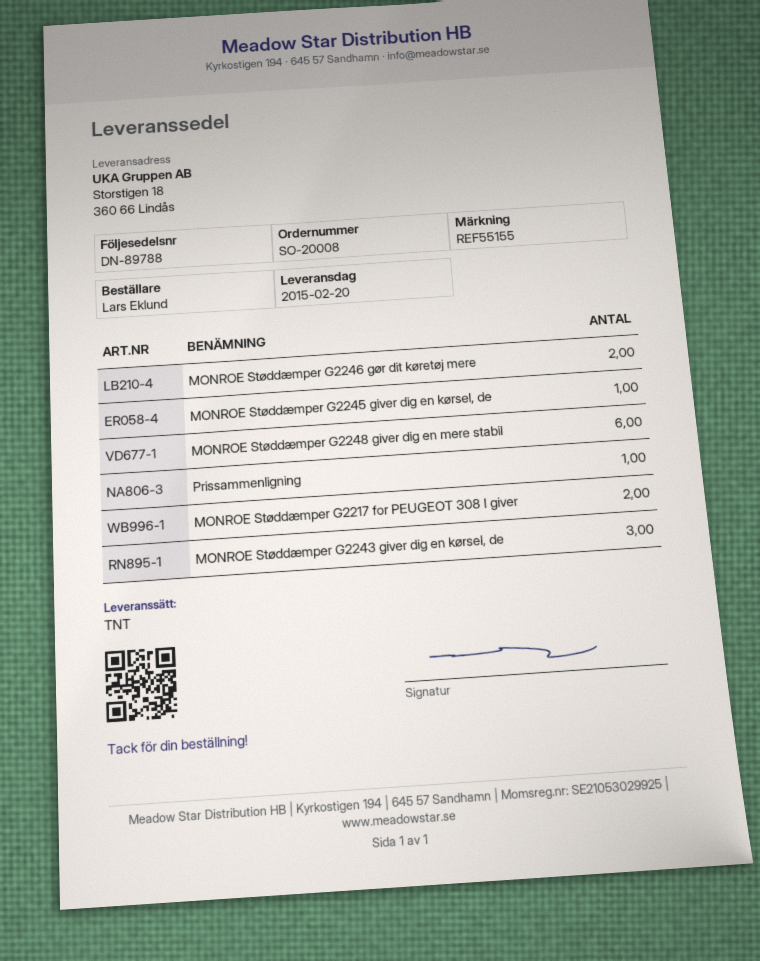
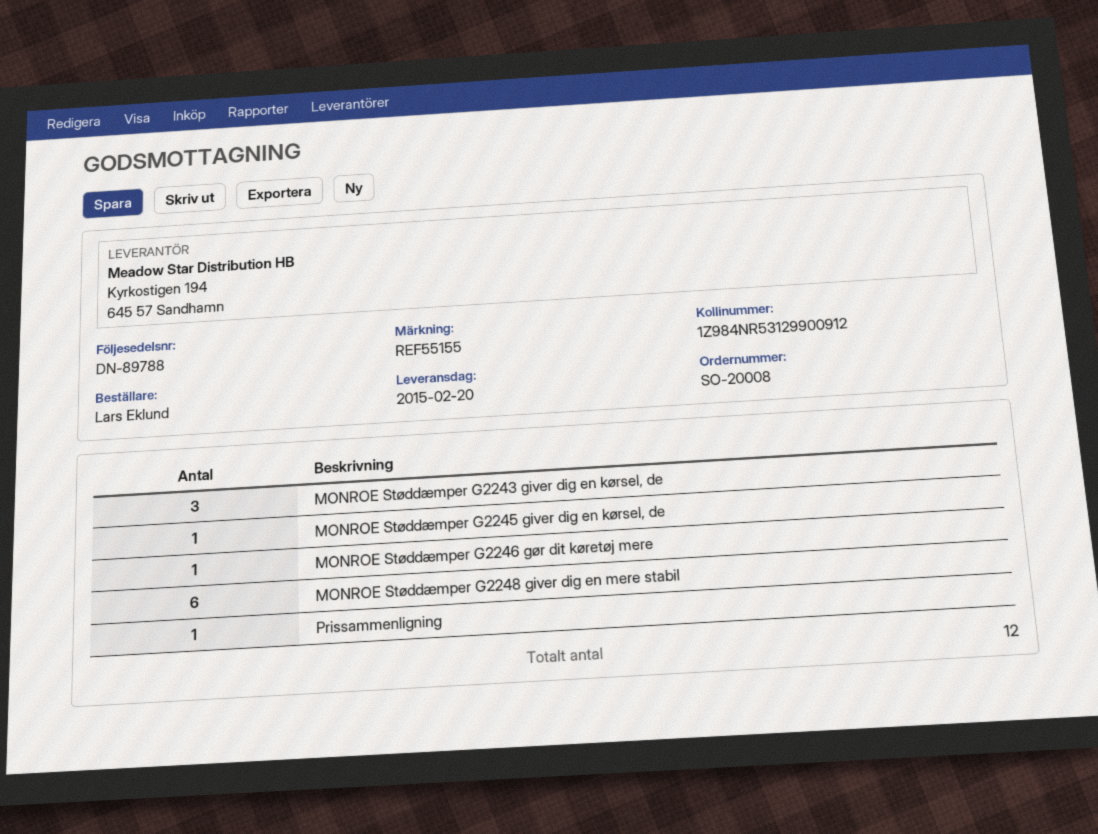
MONROE Støddæmper G2246 gør dit køretøj mere: 2 -> 1
MONROE Støddæmper G2217 for PEUGEOT 308 I giver: 2 -> none

